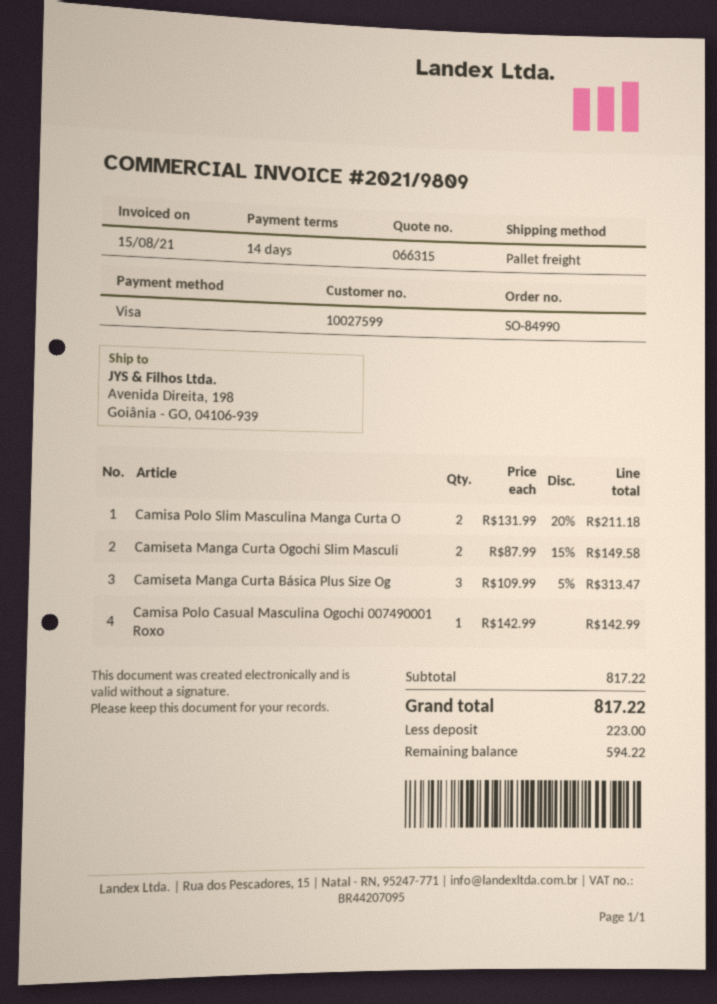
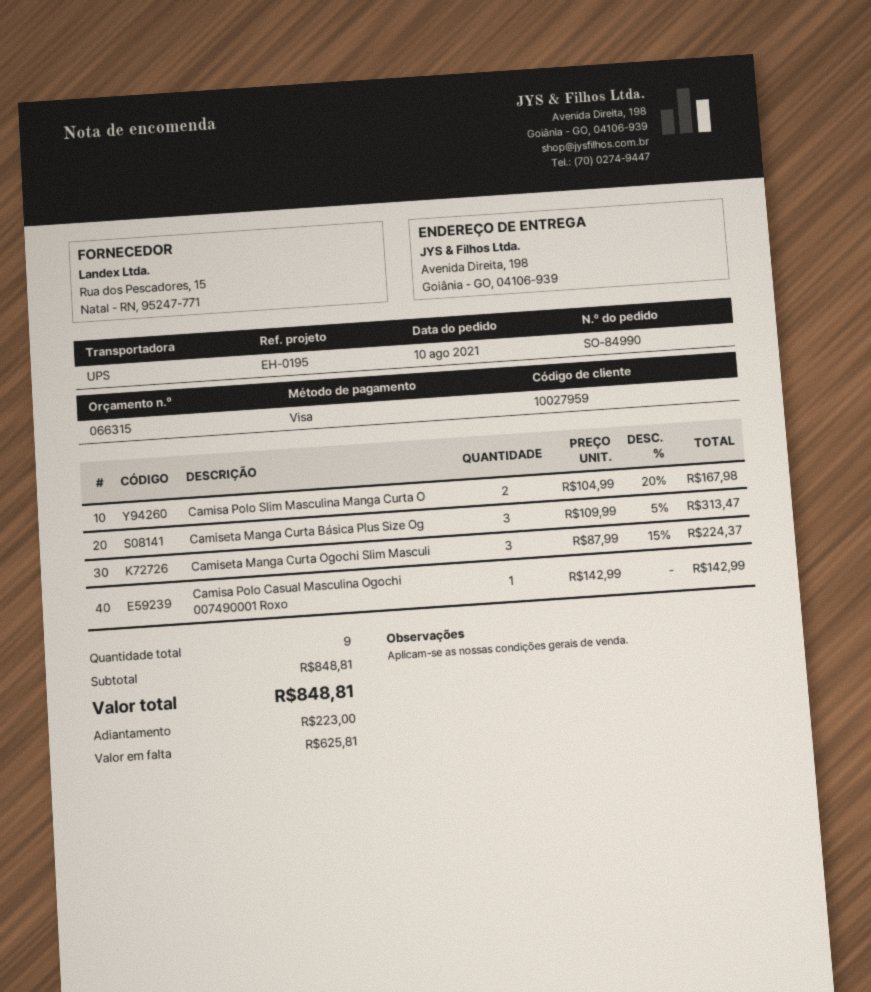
customer number: 10027599 -> 10027959
shipping method: pallet freight -> UPS
Camisa Polo Slim Masculina Manga Curta O: 2 x 131.99 - 20% = 211.18 -> 2 x 104.99 - 20% = 167.98
Camiseta Manga Curta Ogochi Slim Masculi: 2 x 87.99 - 15% = 149.58 -> 3 x 87.99 - 15% = 224.37
subtotal: 817.22 -> 848.81
total: 817.22 -> 848.81
balance: 594.22 -> 625.81

